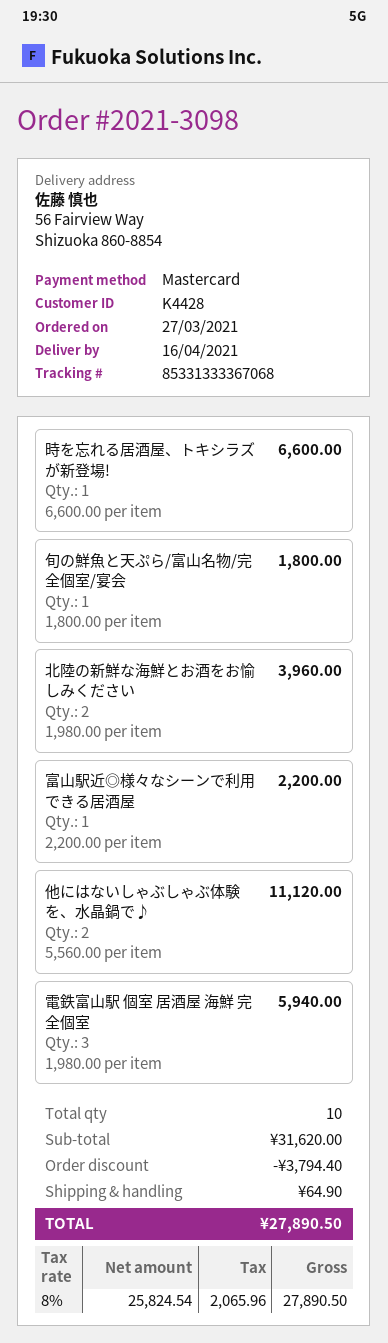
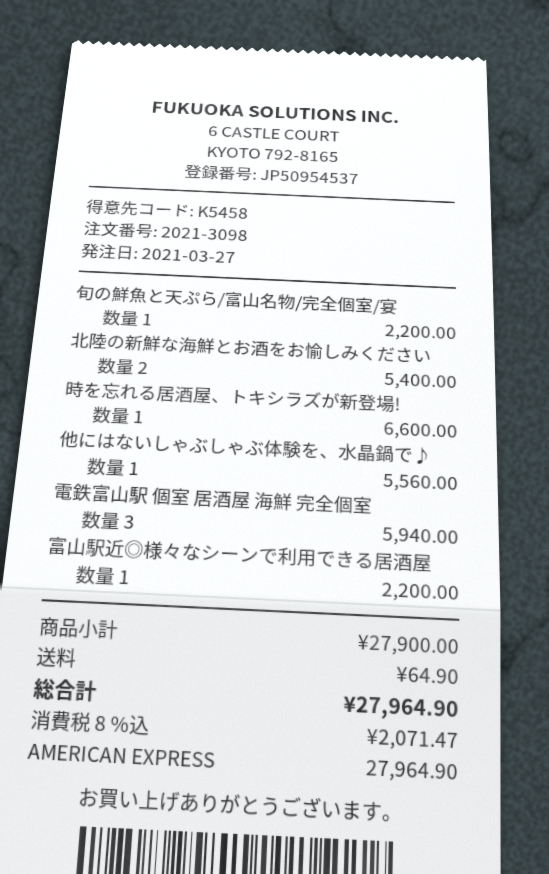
customer number: K4428 -> K5458
payment method: Mastercard -> American Express
旬の鮮魚と天ぷら/富山名物/完全個室/宴会: 1 for 1800.00 -> 1 for 2200.00
北陸の新鮮な海鮮とお酒をお愉しみください: 2 for 3960.00 -> 2 for 5400.00
他にはないしゃぶしゃぶ体験を、水晶鍋で♪: 2 for 11120.00 -> 1 for 5560.00
subtotal: 31620.00 -> 27900.00
discount: 3794.40 -> none
tax: 8% = 2065.96 -> 8% = 2071.47
total: 27890.50 -> 27964.90

